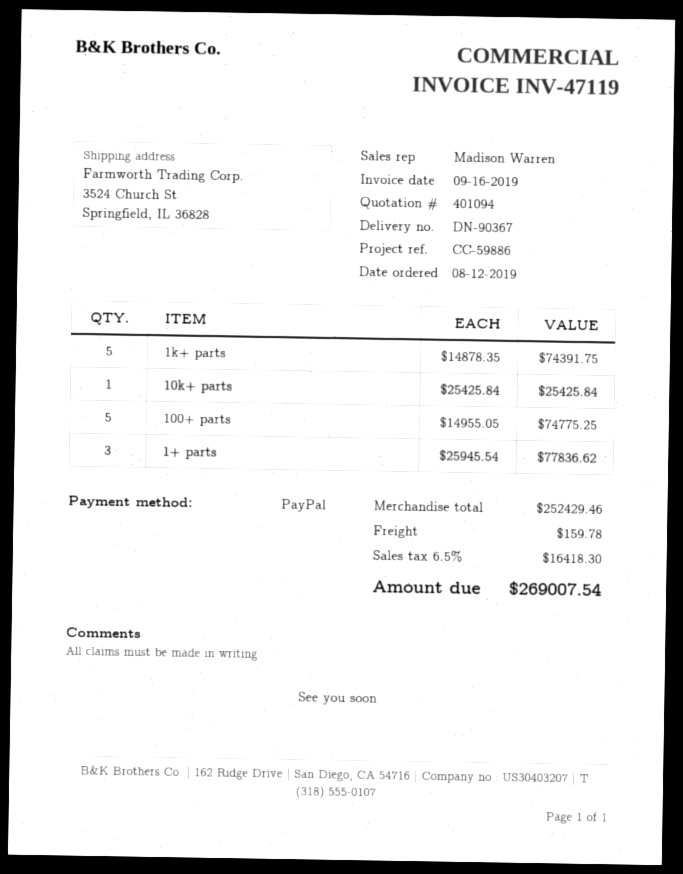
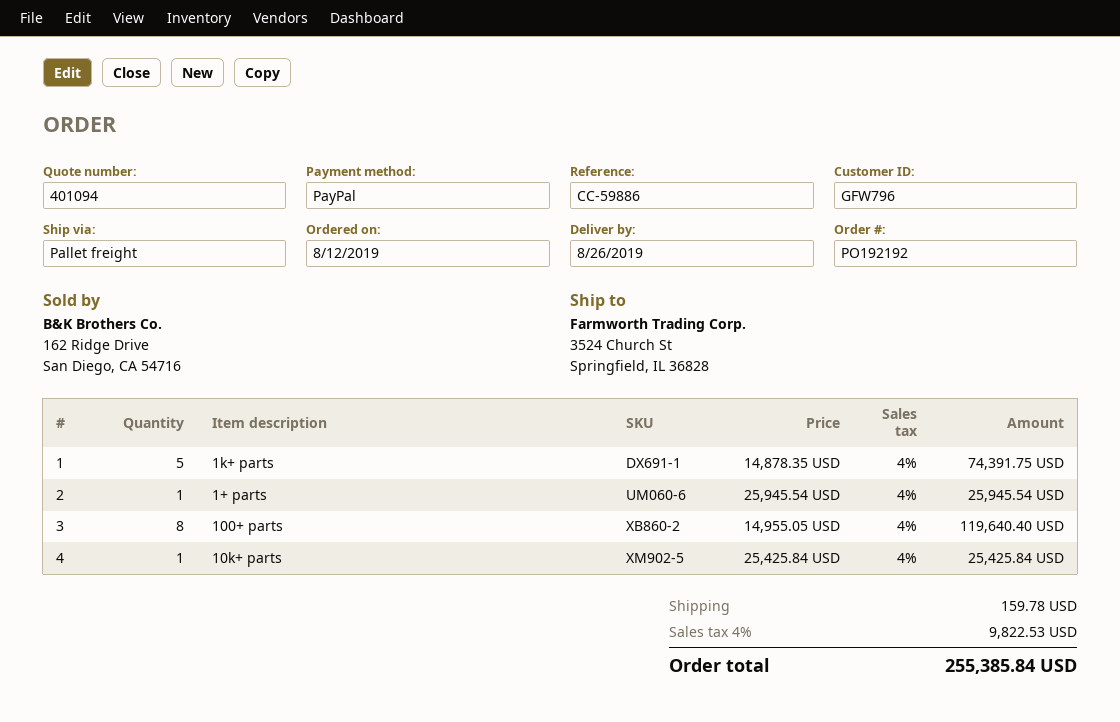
100+ parts: 5 x 14955.05 = 74775.25 -> 8 x 14955.05 = 119640.40
1+ parts: 3 x 25945.54 = 77836.62 -> 1 x 25945.54 = 25945.54
tax: 6.5% = 16418.30 -> 4% = 9822.53
total: 269007.54 -> 255385.84

